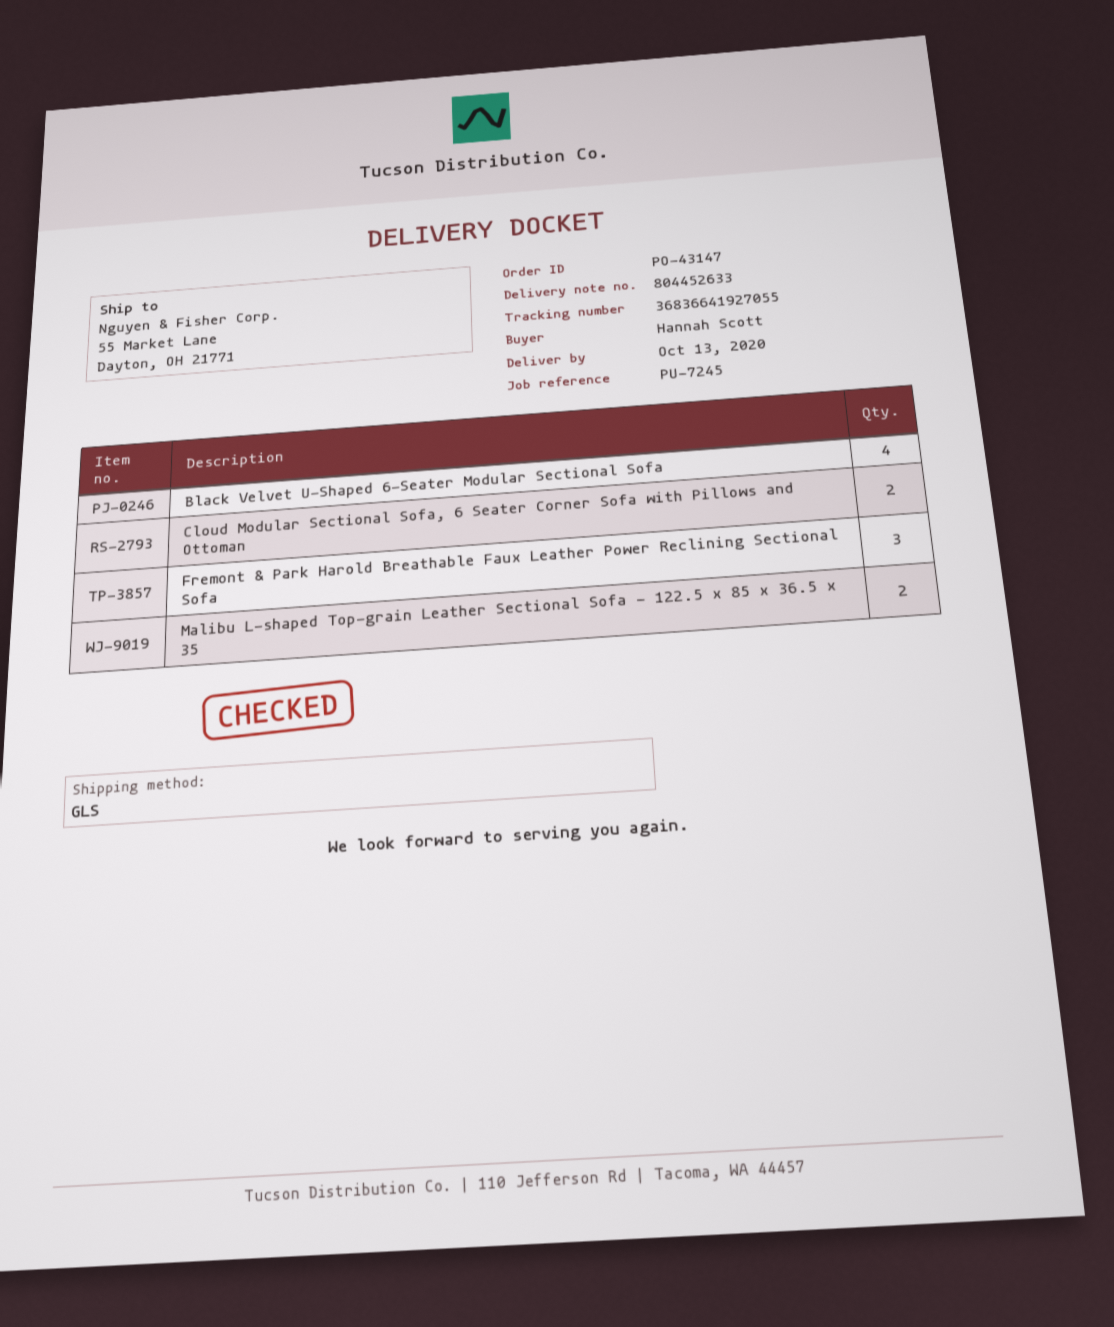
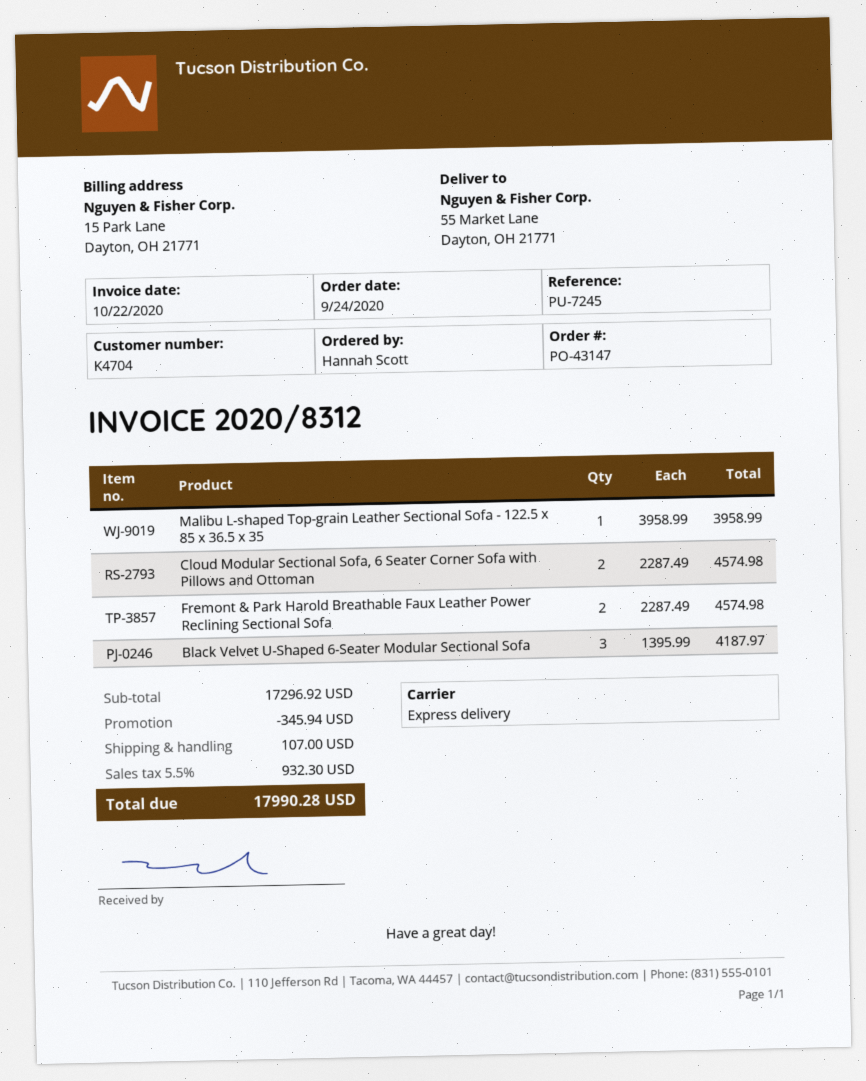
shipping method: GLS -> express
Black Velvet U-Shaped 6-Seater Modular Sectional Sofa: 4 -> 3
Fremont & Park Harold Breathable Faux Leather Power Reclining Sectional Sofa: 3 -> 2
Malibu L-shaped Top-grain Leather Sectional Sofa - 122.5 x 85 x 36.5 x 35: 2 -> 1

